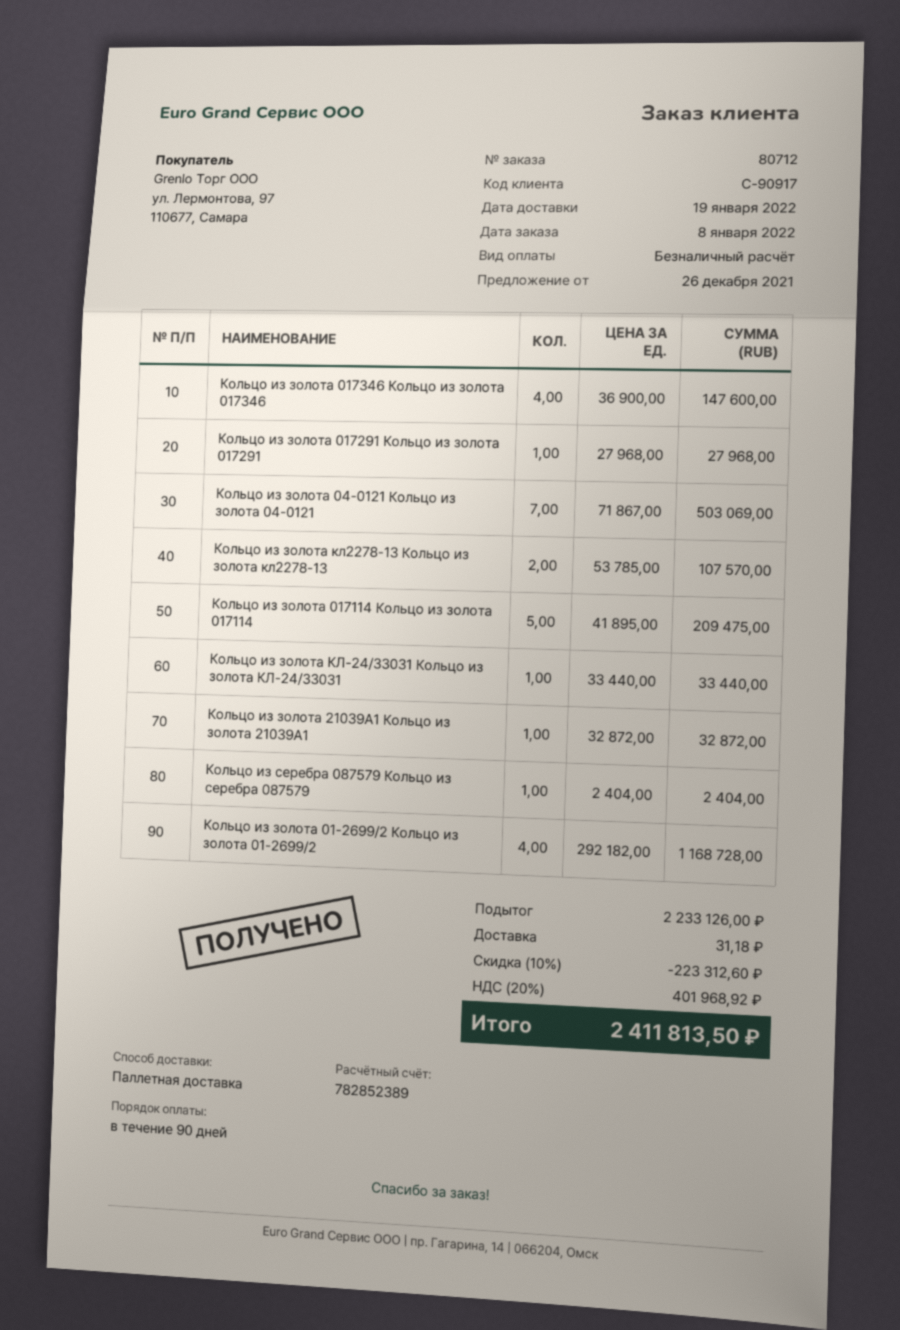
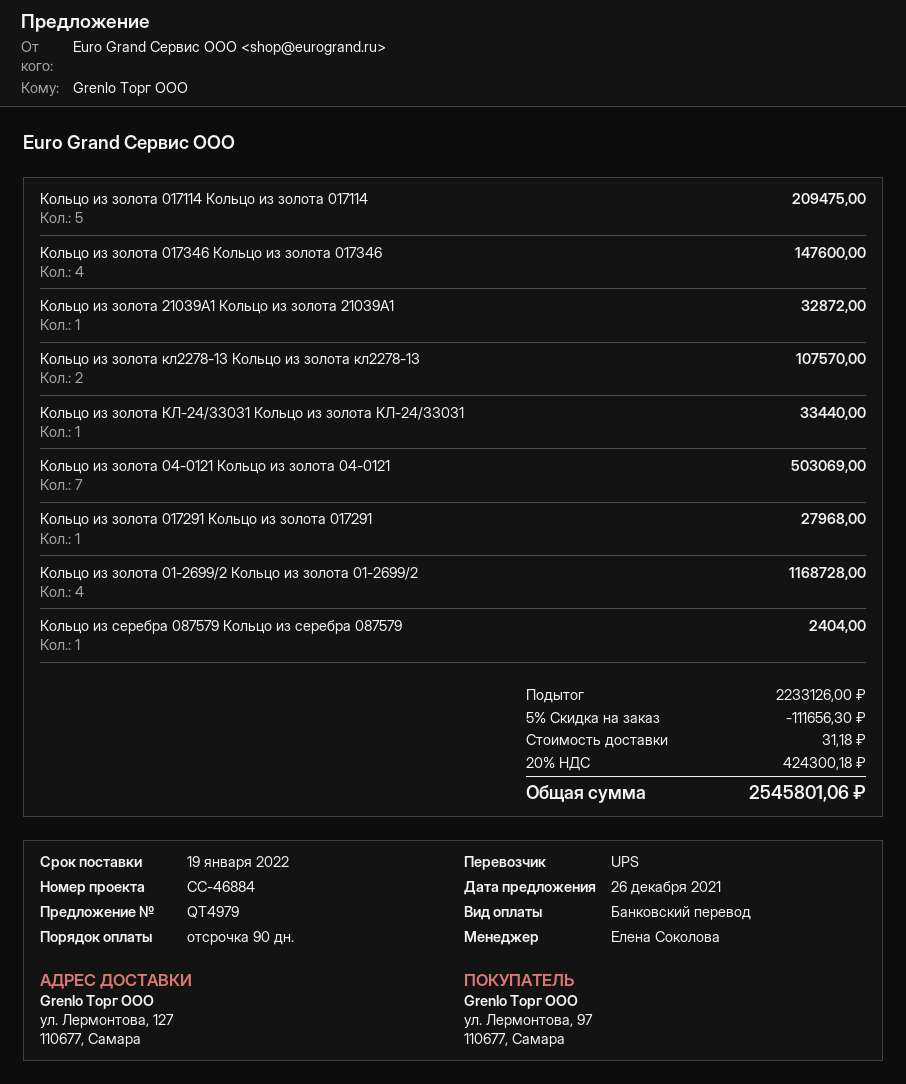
shipping method: pallet freight -> UPS
discount: 10% = 223312.60 -> 5% = 111656.30
tax: 20% = 401968.92 -> 20% = 424300.18
total: 2411813.50 -> 2545801.06

